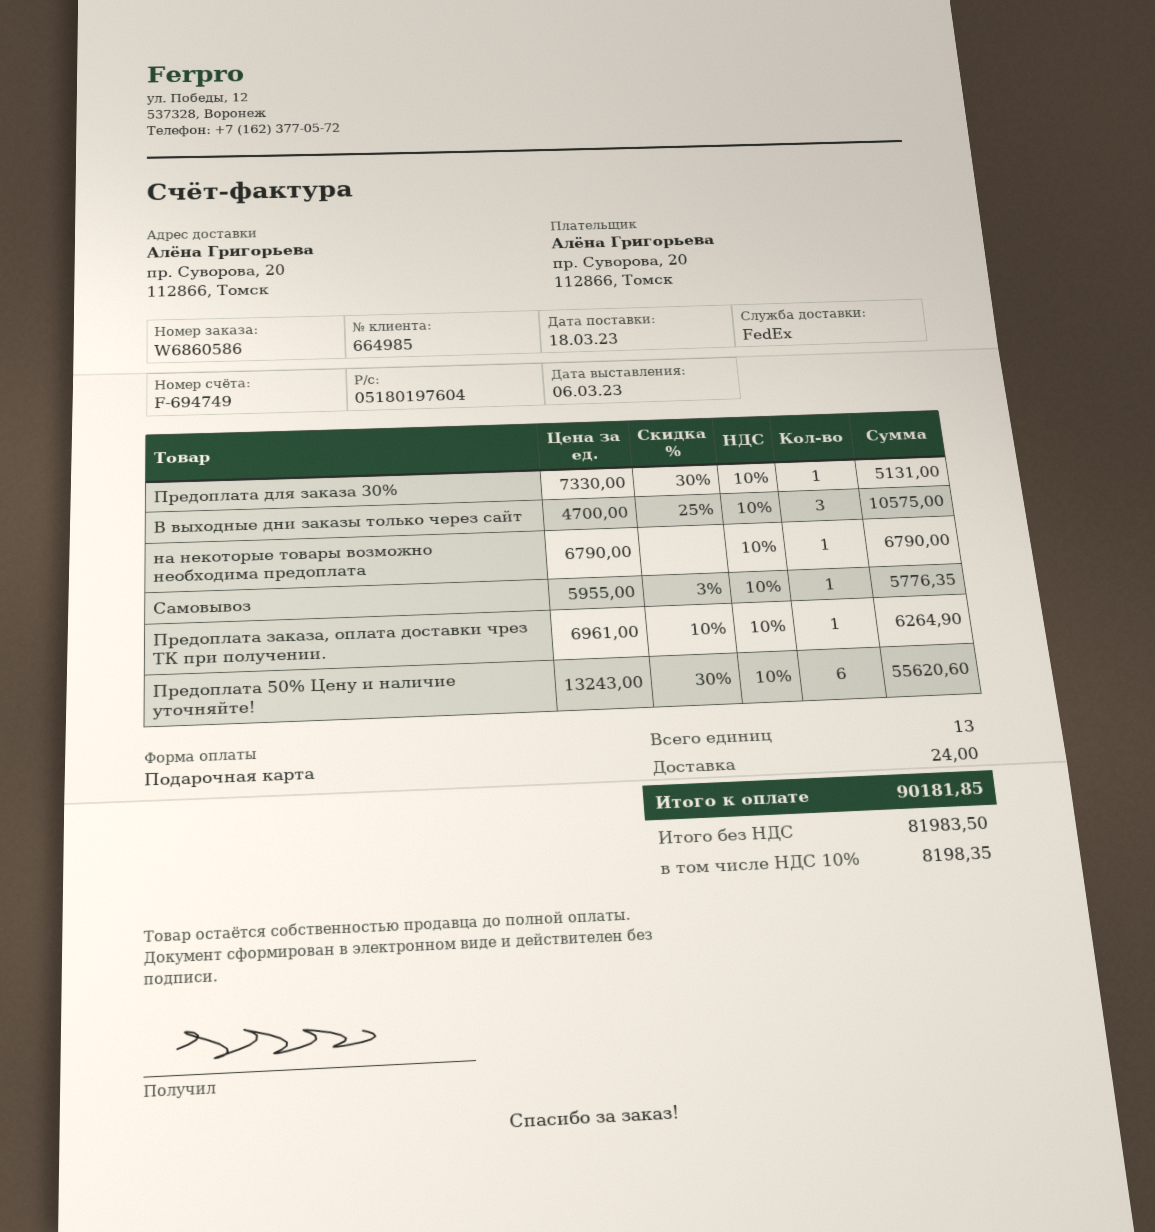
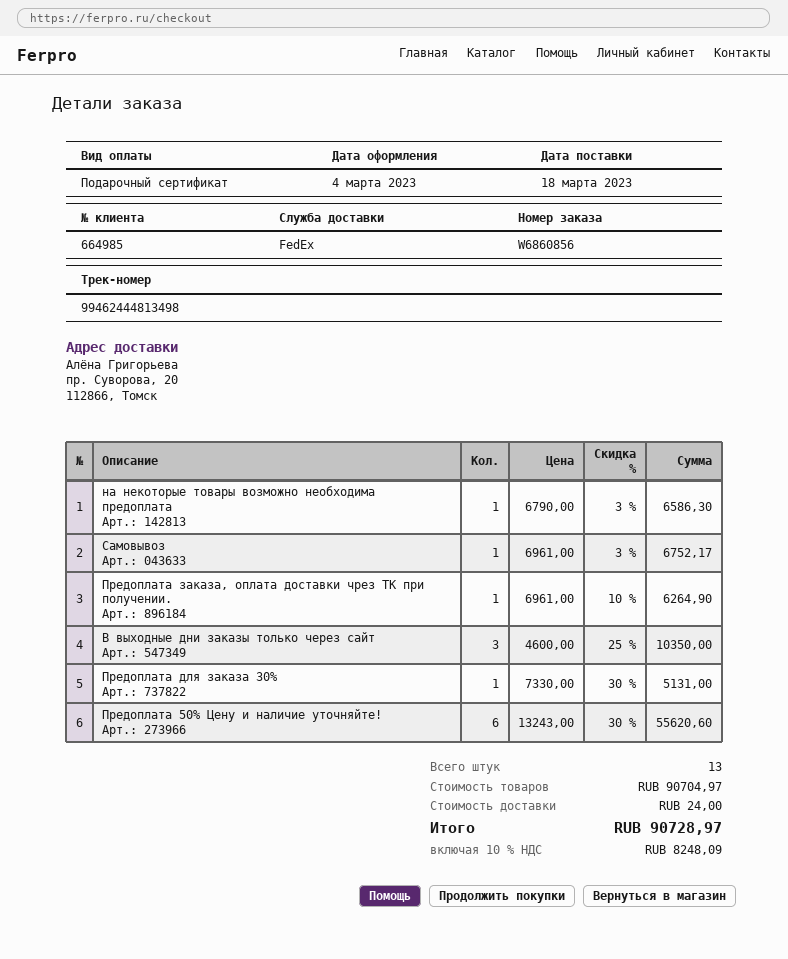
order number: W6860586 -> W6860856
В выходные дни заказы только через сайт: 3 x 4700.00 - 25% = 10575.00 -> 3 x 4600.00 - 25% = 10350.00
на некоторые товары возможно необходима предоплата: 1 x 6790.00 = 6790.00 -> 1 x 6790.00 - 3% = 6586.30
Самовывоз: 1 x 5955.00 - 3% = 5776.35 -> 1 x 6961.00 - 3% = 6752.17
tax: 10% = 8198.35 -> 10% = 8248.09
total: 90181.85 -> 90728.97

